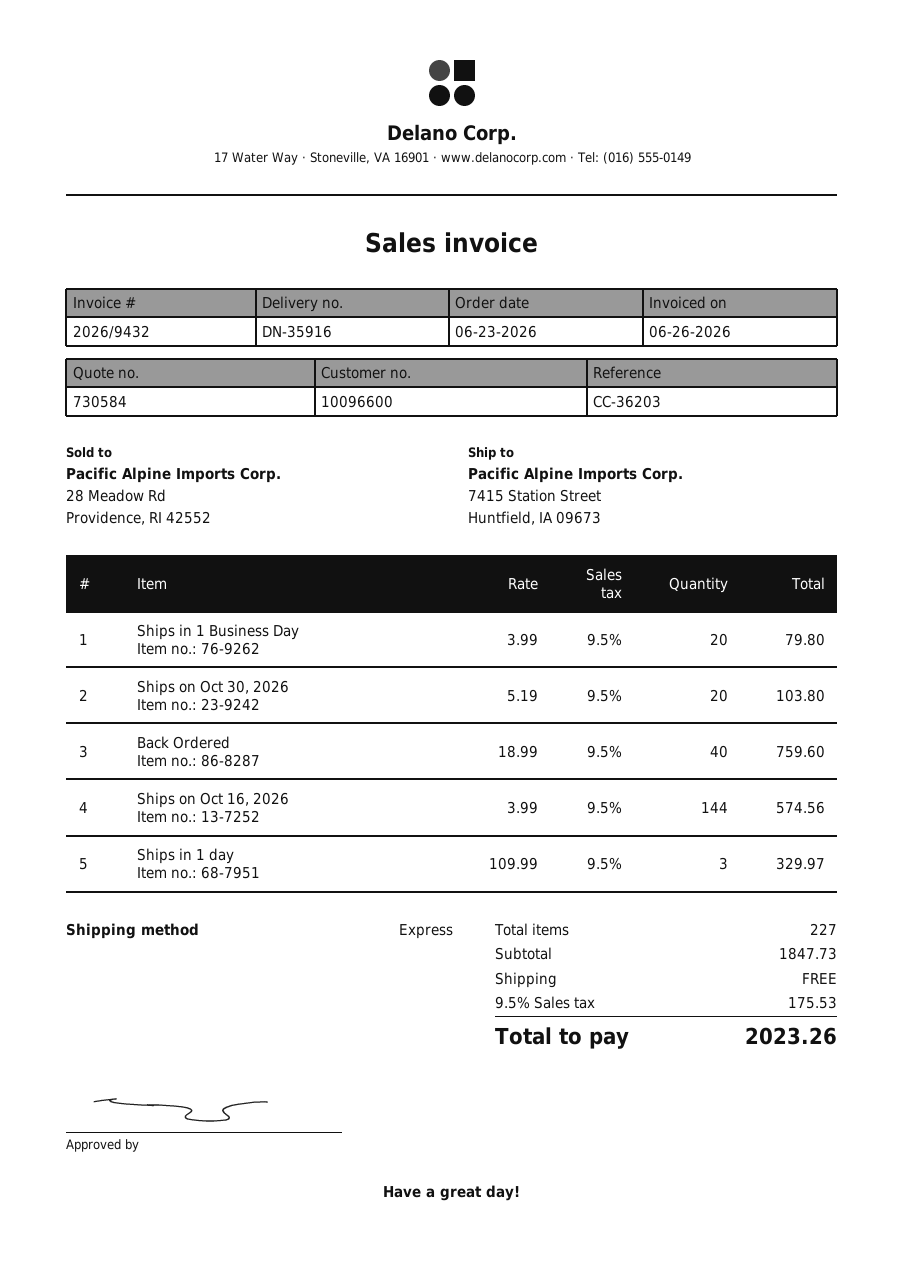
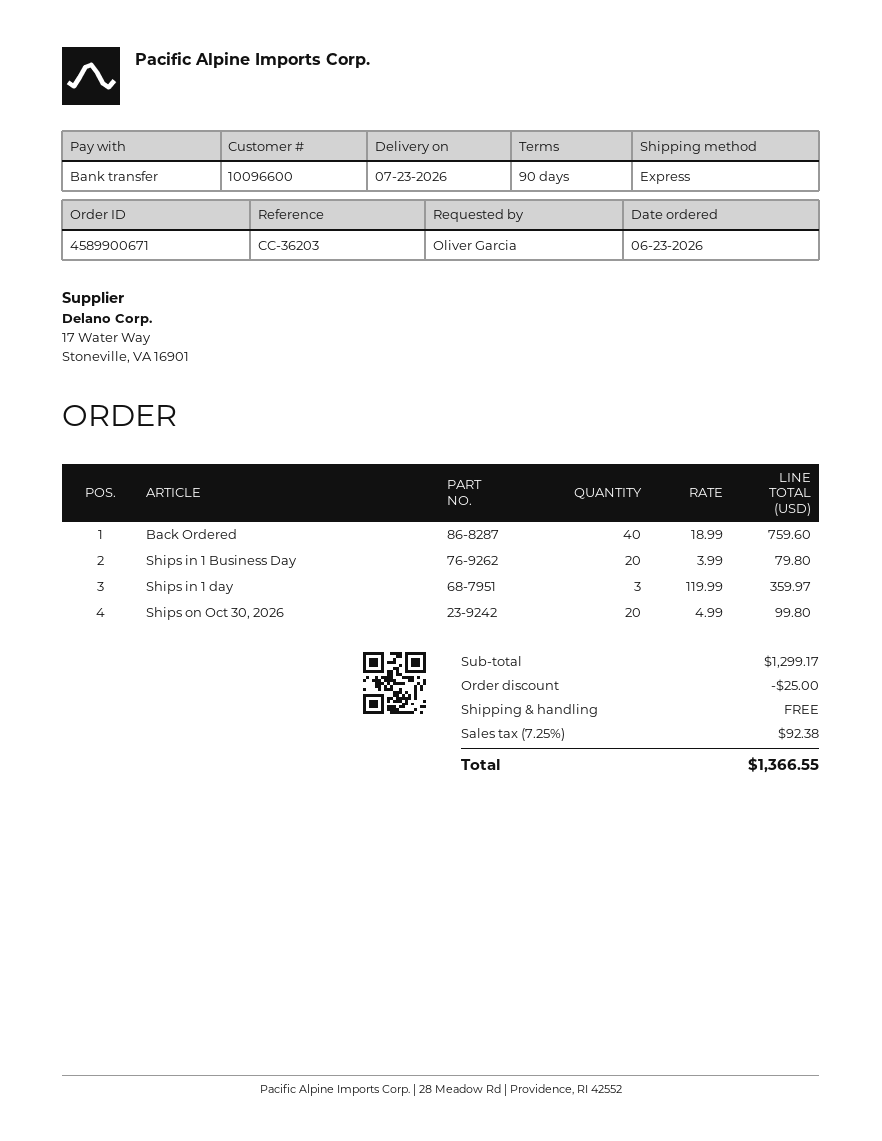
Ships on Oct 30, 2026: 20 x 5.19 = 103.80 -> 20 x 4.99 = 99.80
Ships on Oct 16, 2026: 144 x 3.99 = 574.56 -> none
Ships in 1 day: 3 x 109.99 = 329.97 -> 3 x 119.99 = 359.97
subtotal: 1847.73 -> 1299.17
discount: none -> 25.00
tax: 9.5% = 175.53 -> 7.25% = 92.38
total: 2023.26 -> 1366.55

